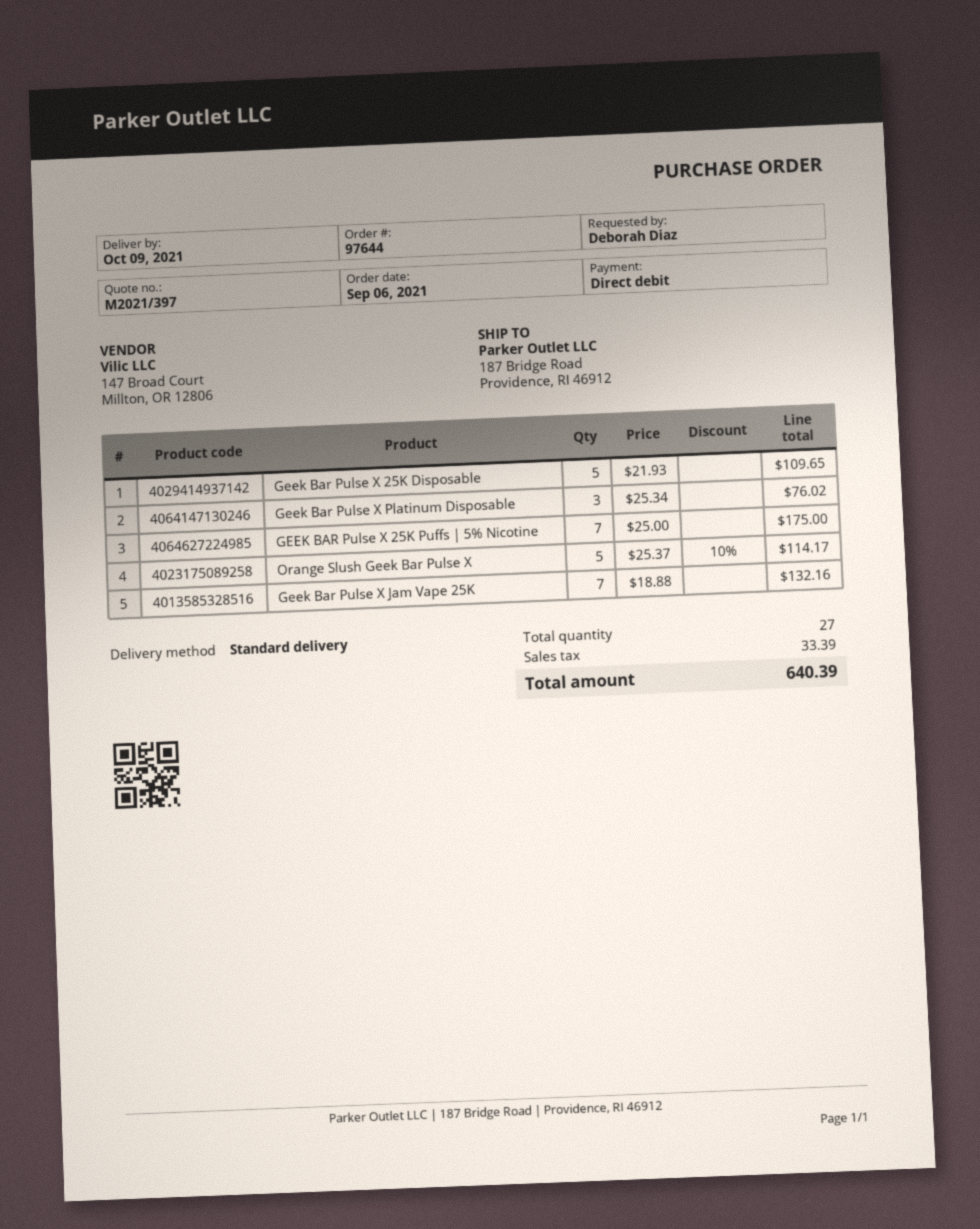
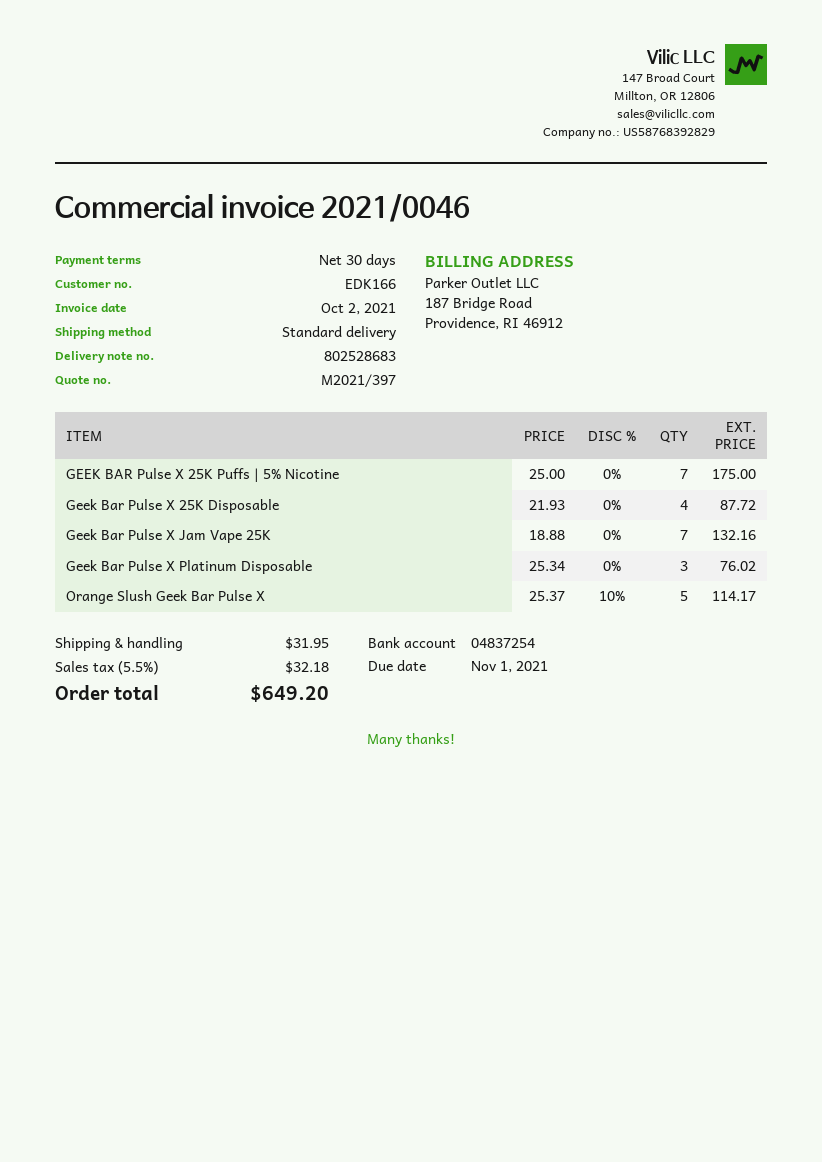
Geek Bar Pulse X 25K Disposable: 5 x 21.93 = 109.65 -> 4 x 21.93 = 87.72
shipping: none -> 31.95
tax: 33.39 -> 32.18
total: 640.39 -> 649.20

